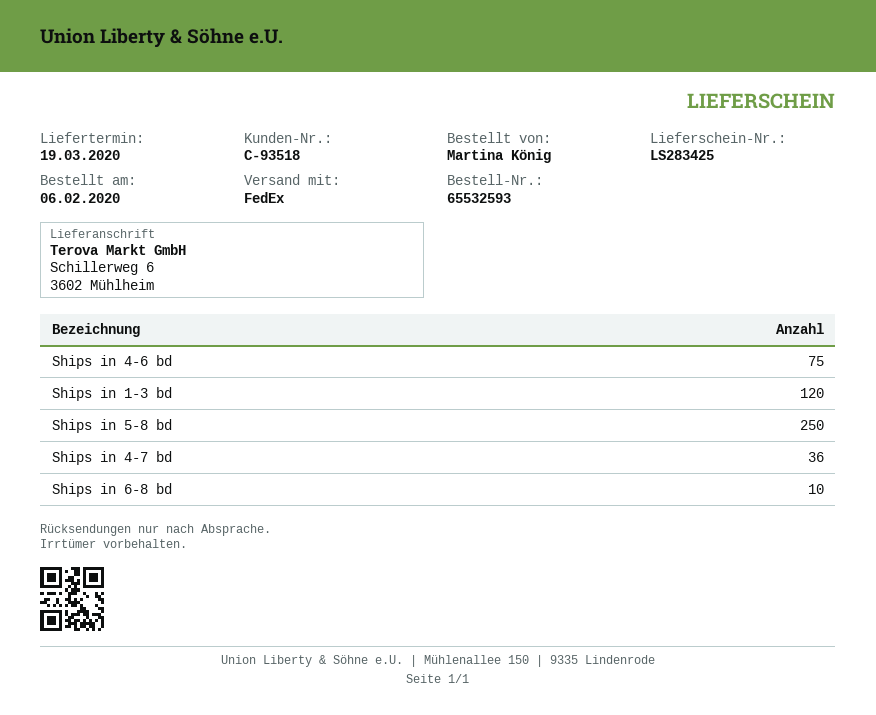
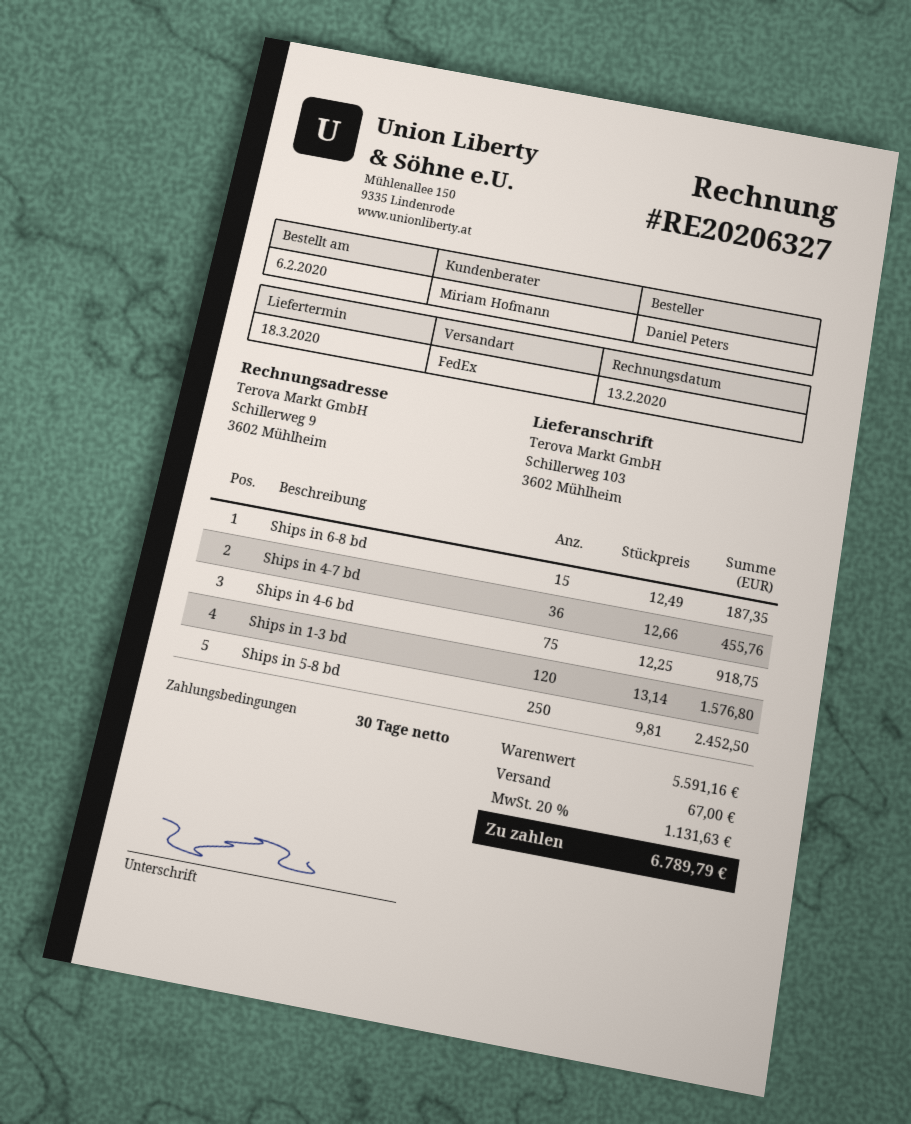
delivery date: 2020-03-19 -> 2020-03-18
ordered by: Martina König -> Daniel Peters
ship to: Schillerweg 6, 3602 Mühlheim -> Schillerweg 103, 3602 Mühlheim
Ships in 6-8 bd: 10 -> 15

